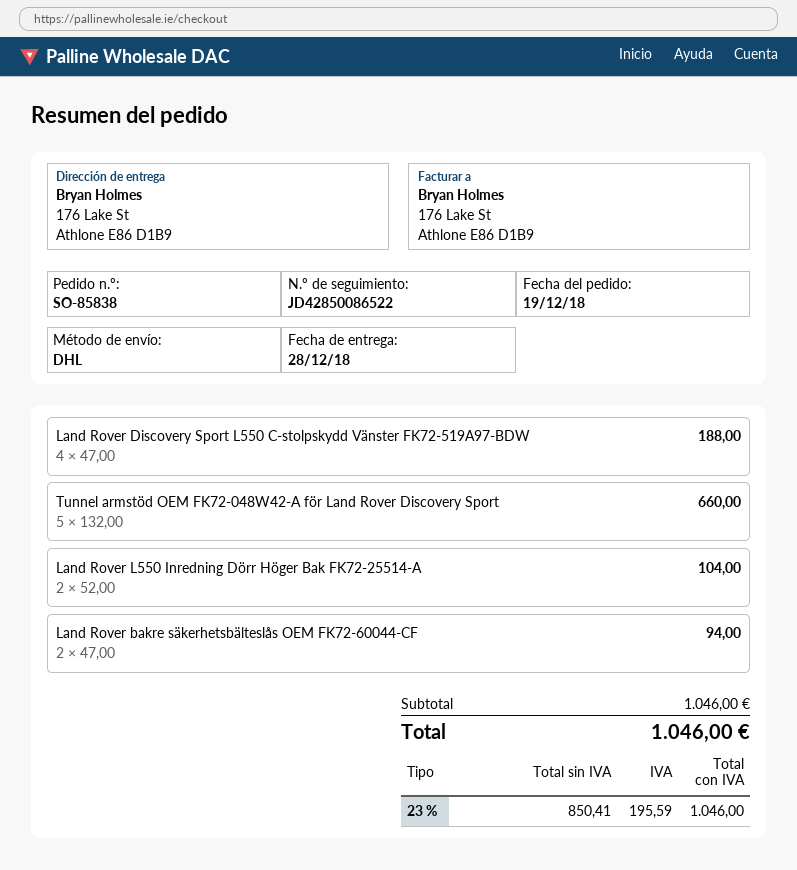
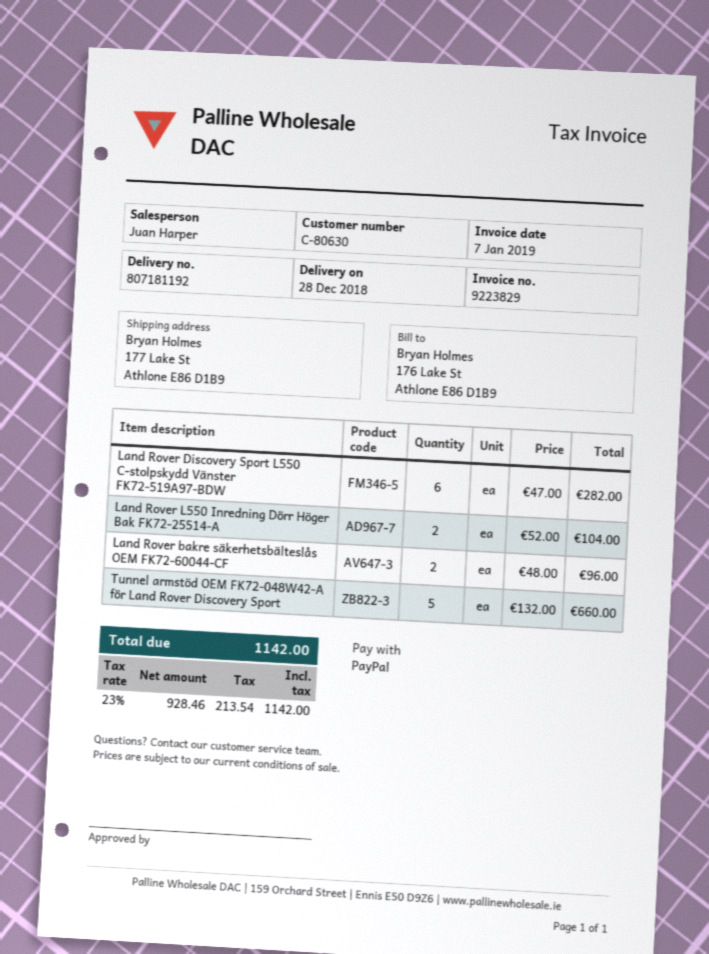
ship to: 176 Lake St, Athlone E86 D1B9 -> 177 Lake St, Athlone E86 D1B9
Land Rover Discovery Sport L550 C-stolpskydd Vänster FK72-519A97-BDW: 4 x 47.00 = 188.00 -> 6 x 47.00 = 282.00
Land Rover bakre säkerhetsbälteslås OEM FK72-60044-CF: 2 x 47.00 = 94.00 -> 2 x 48.00 = 96.00
net: 850.41 -> 928.46
tax: 23% = 195.59 -> 23% = 213.54
total: 1046.00 -> 1142.00

